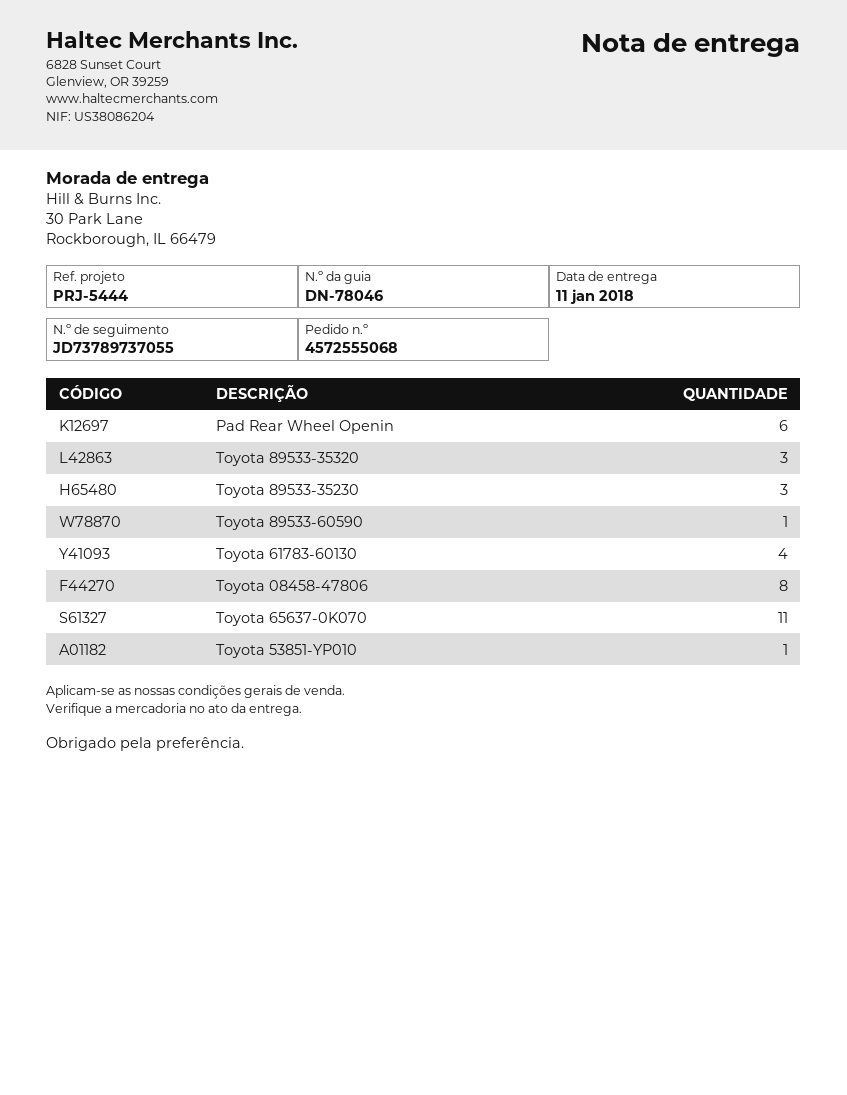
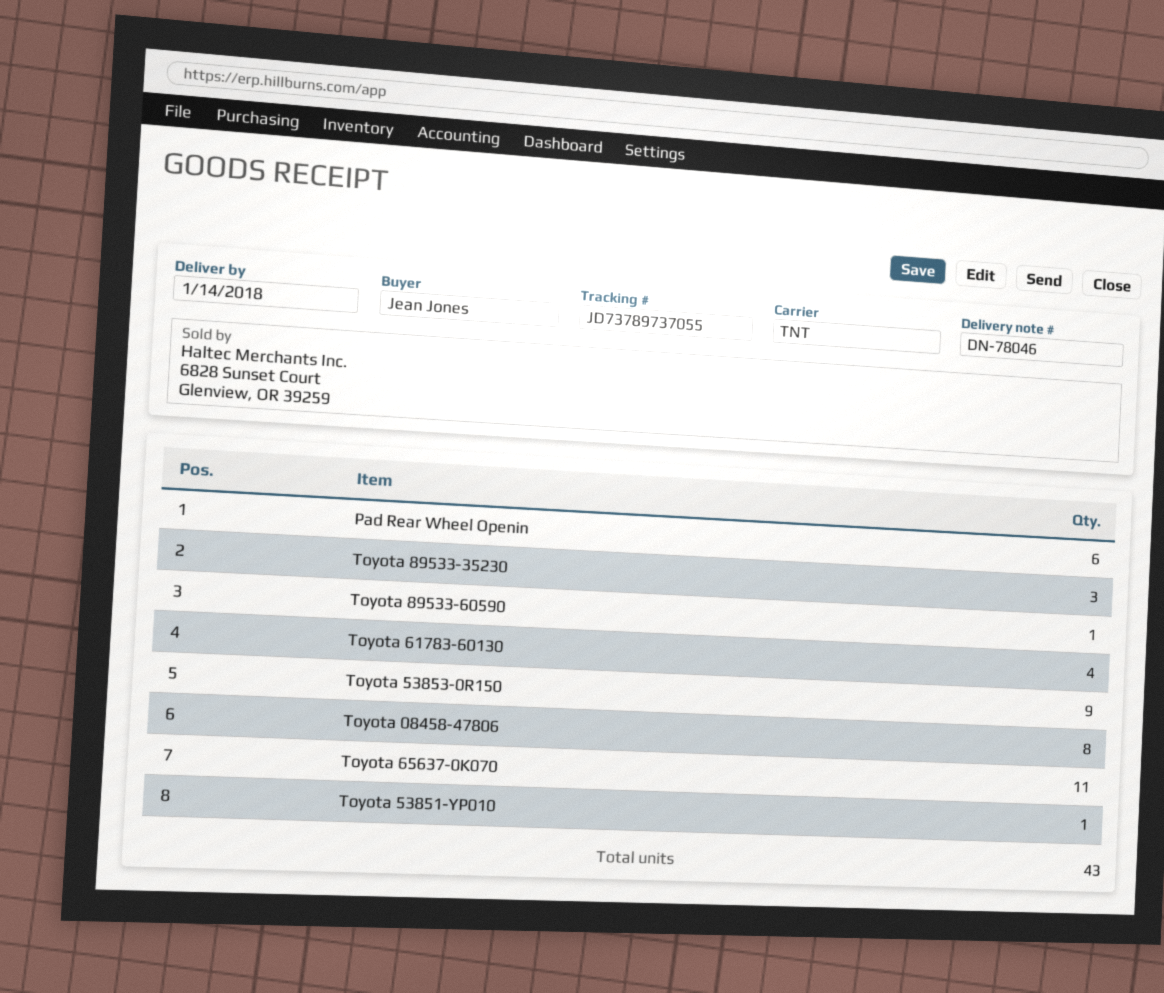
delivery date: 2018-01-11 -> 2018-01-14
Toyota 89533-35320: 3 -> none
Toyota 53853-0R150: none -> 9

